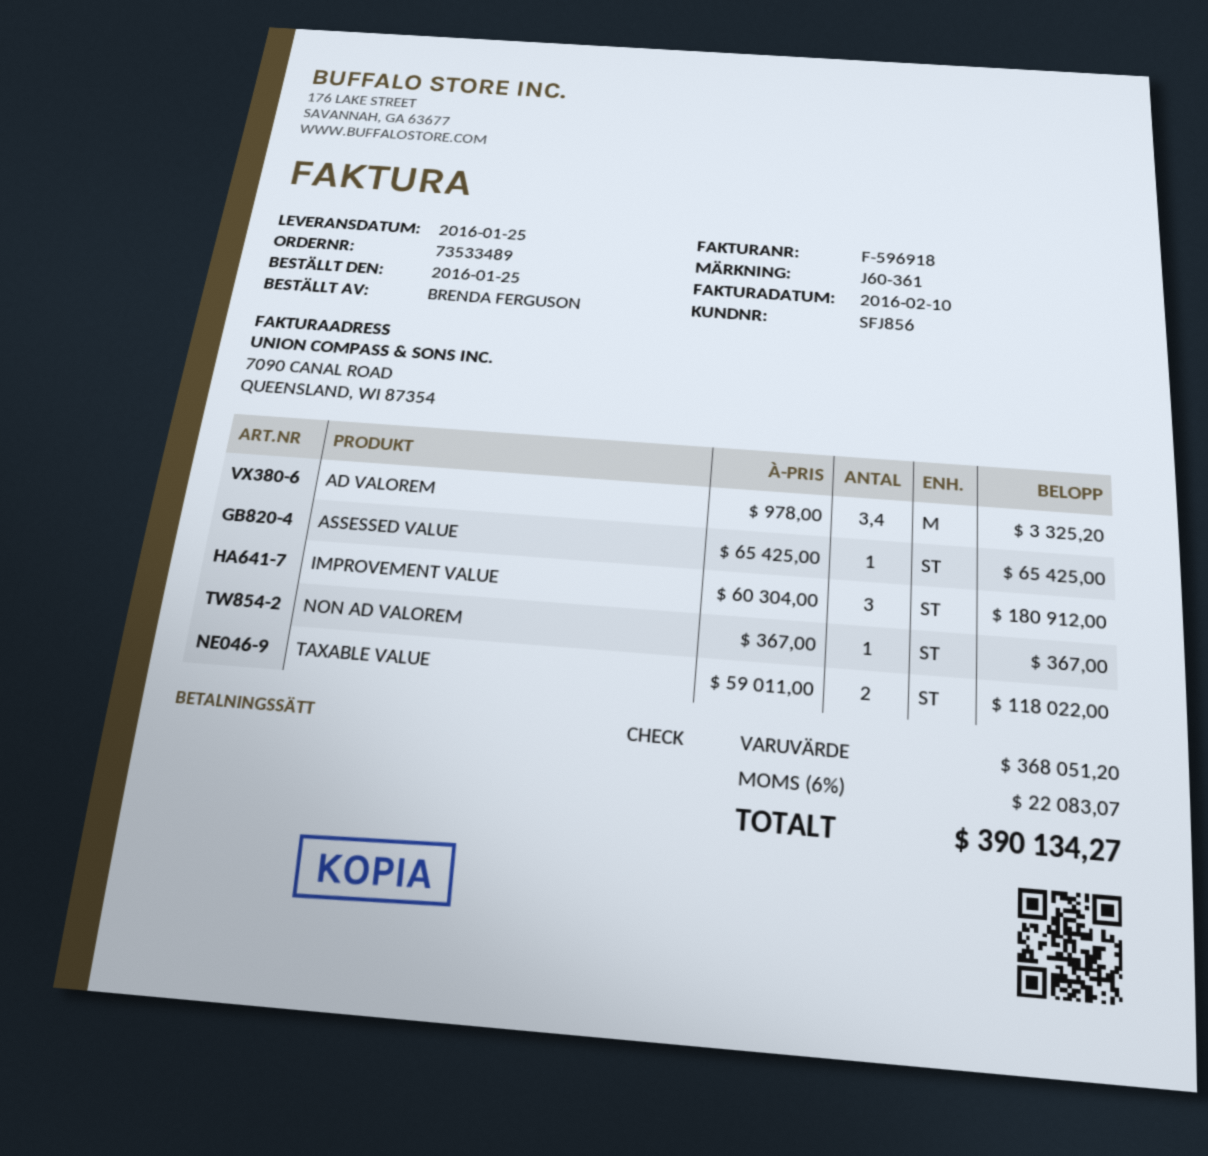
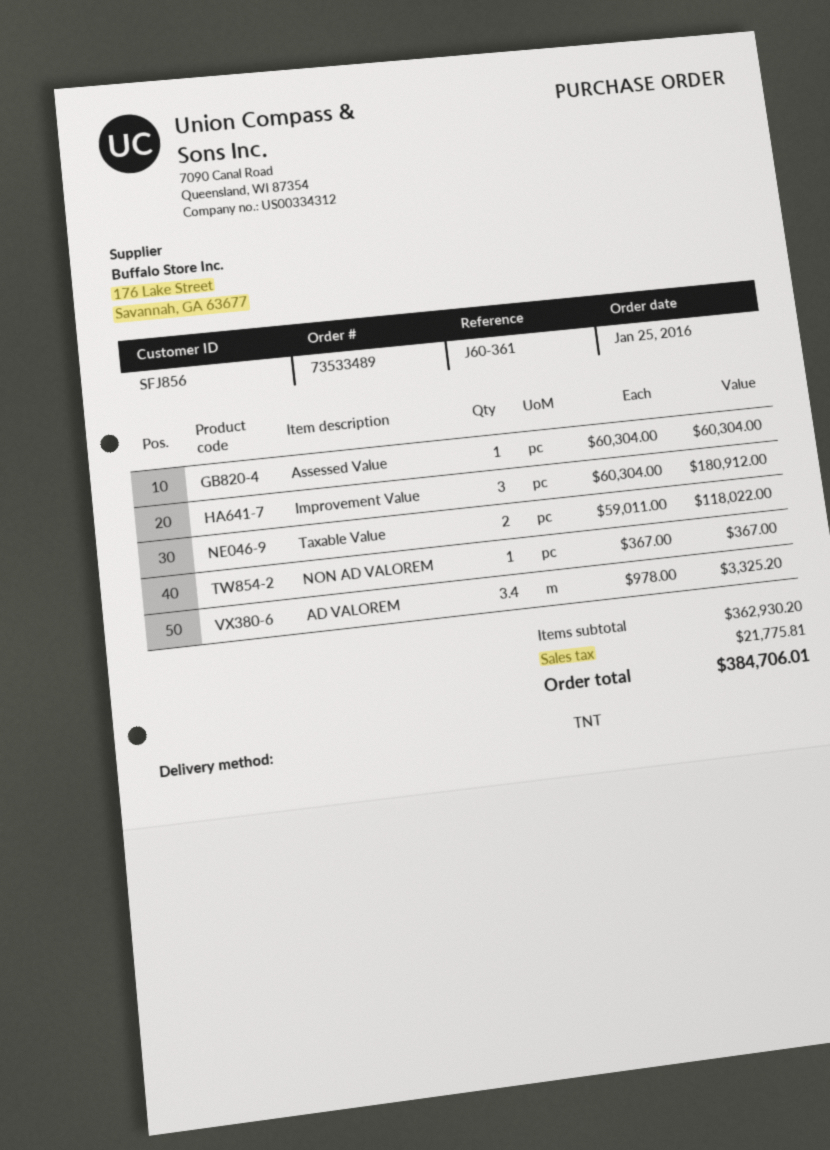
ASSESSED VALUE: 1 x 65425.00 = 65425.00 -> 1 x 60304.00 = 60304.00
subtotal: 368051.20 -> 362930.20
tax: 22083.07 -> 21775.81
total: 390134.27 -> 384706.01

